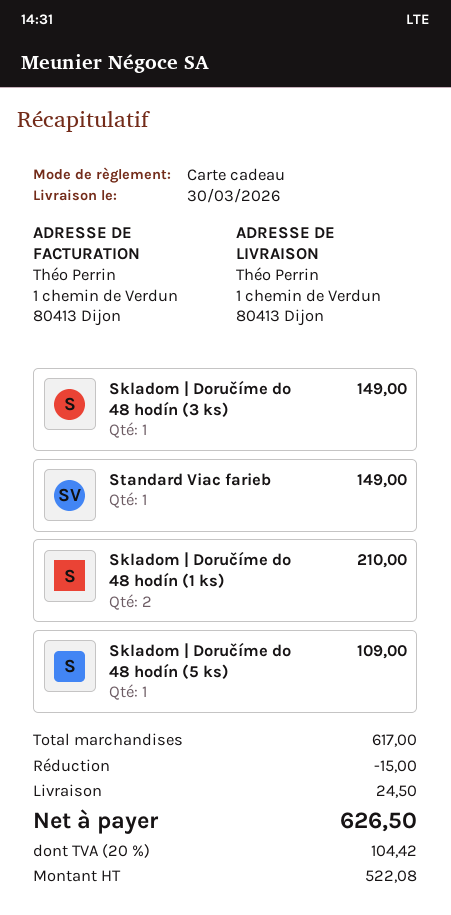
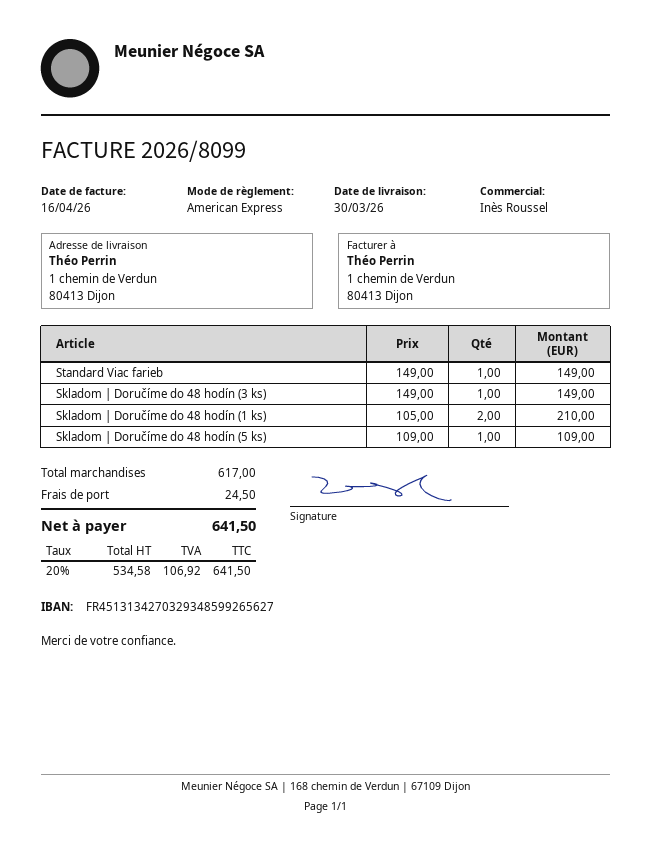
payment method: gift card -> American Express
discount: 15.00 -> none
net: 522.08 -> 534.58
tax: 20% = 104.42 -> 20% = 106.92
total: 626.50 -> 641.50

